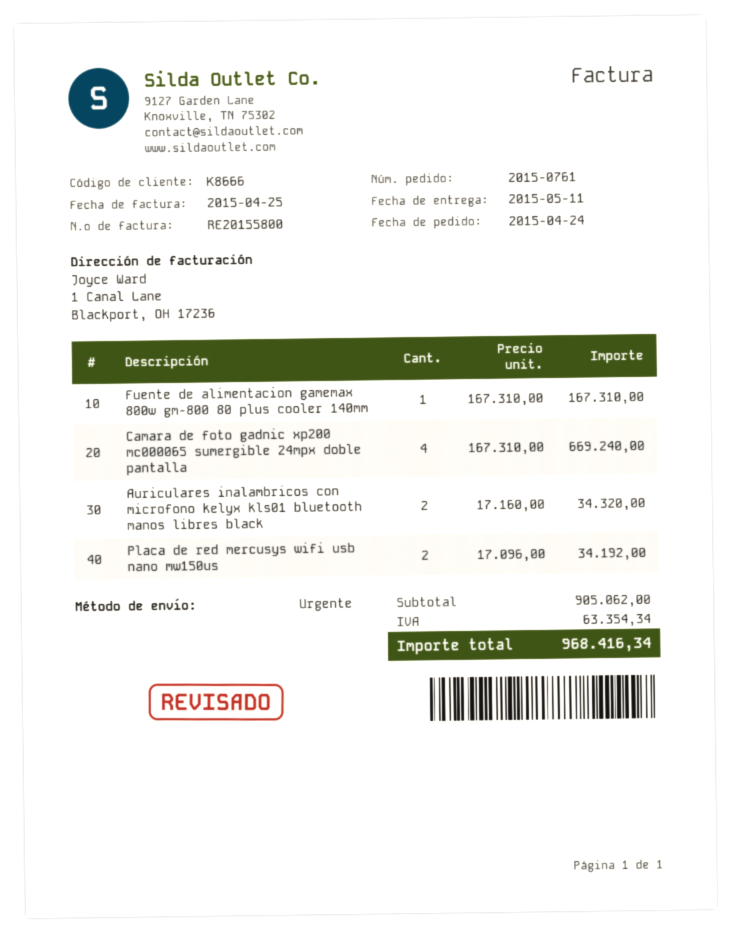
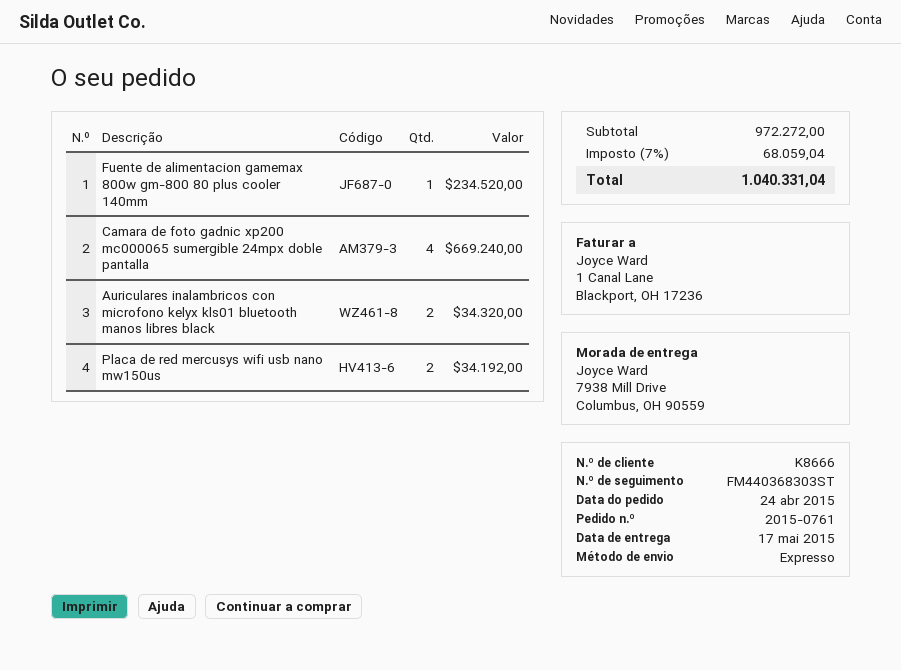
delivery date: 2015-05-11 -> 2015-05-17
Fuente de alimentacion gamemax 800w gm-800 80 plus cooler 140mm: 1 for 167310.00 -> 1 for 234520.00
subtotal: 905062.00 -> 972272.00
tax: 63354.34 -> 68059.04
total: 968416.34 -> 1040331.04

